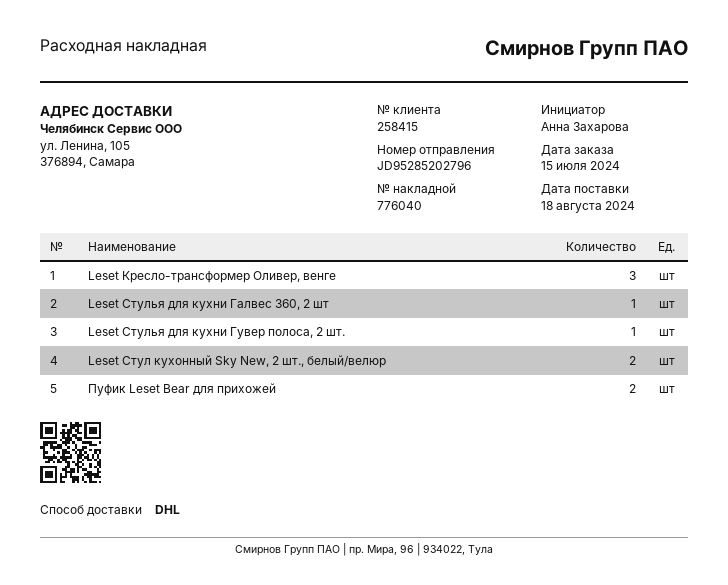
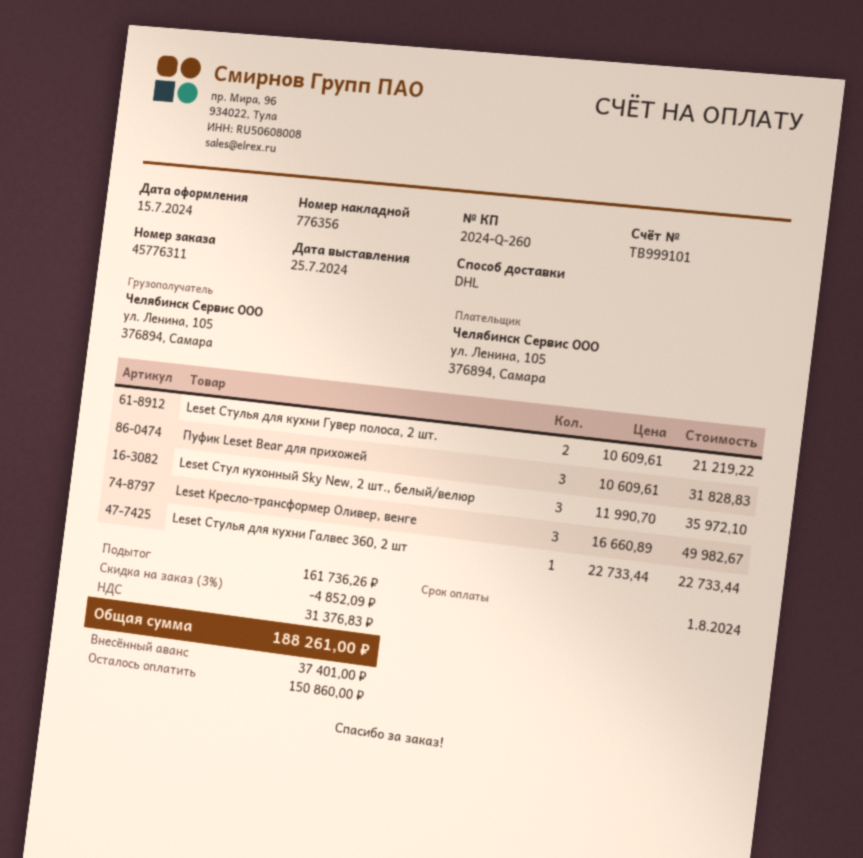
delivery note number: 776040 -> 776356
Leset Стулья для кухни Гувер полоса, 2 шт.: 1 -> 2
Leset Стул кухонный Sky New, 2 шт., белый/велюр: 2 -> 3
Пуфик Leset Bear для прихожей: 2 -> 3

